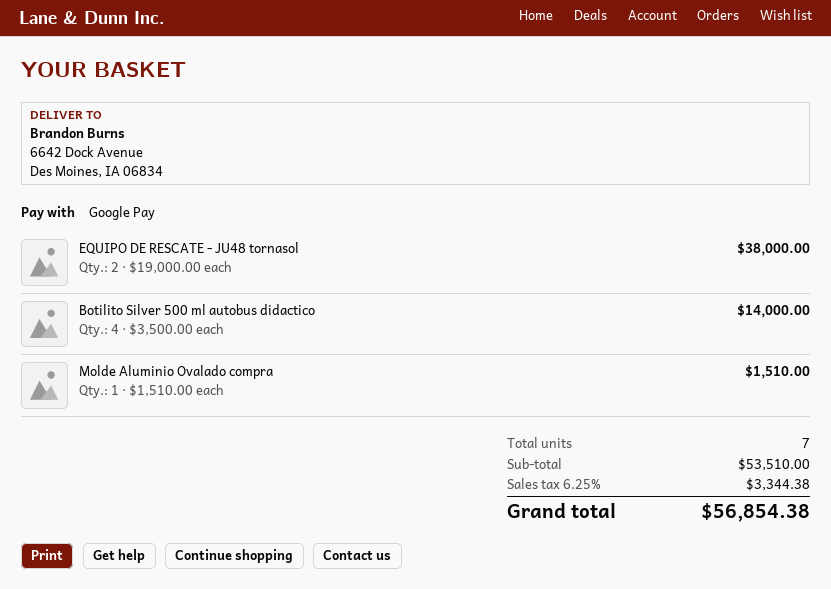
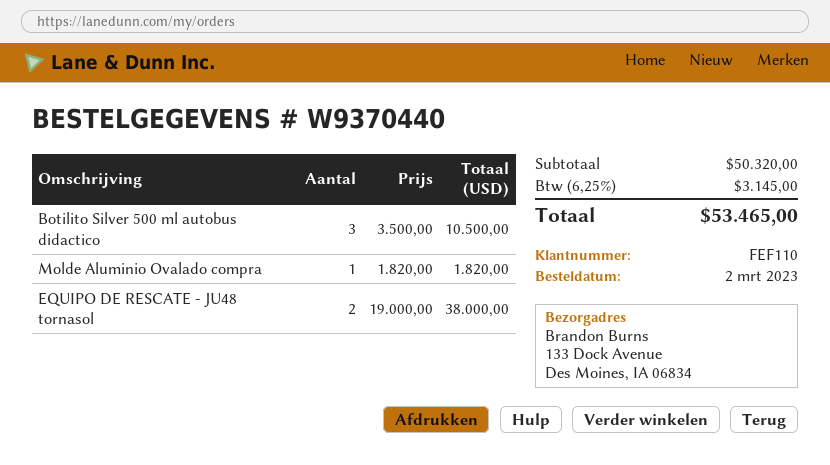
ship to: 6642 Dock Avenue, Des Moines, IA 06834 -> 133 Dock Avenue, Des Moines, IA 06834
Botilito Silver 500 ml autobus didactico: 4 x 3500.00 = 14000.00 -> 3 x 3500.00 = 10500.00
Molde Aluminio Ovalado compra: 1 x 1510.00 = 1510.00 -> 1 x 1820.00 = 1820.00
subtotal: 53510.00 -> 50320.00
tax: 6.25% = 3344.38 -> 6.25% = 3145.00
total: 56854.38 -> 53465.00

